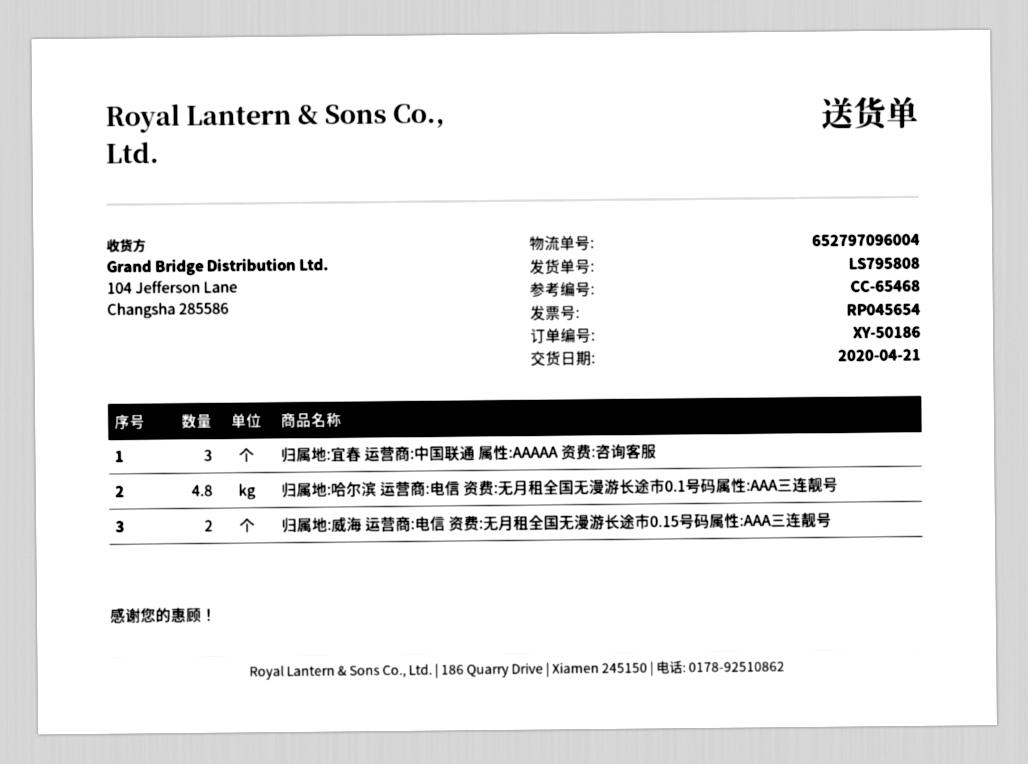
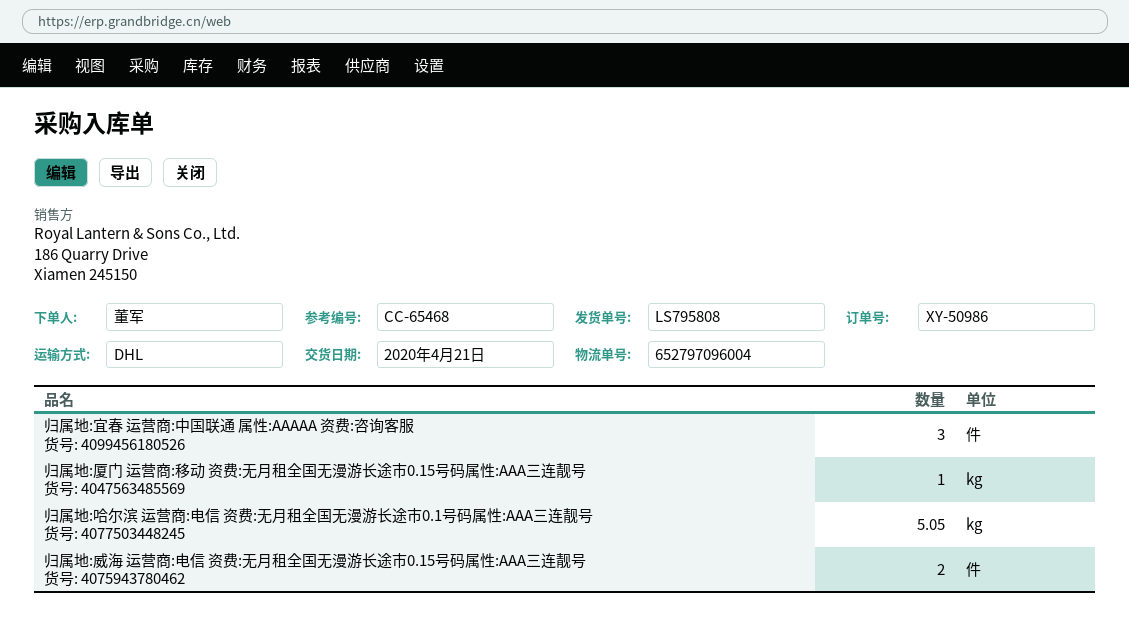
order number: XY-50186 -> XY-50986
归属地:哈尔滨 运营商:电信 资费:无月租全国无漫游长途市0.1号码属性:AAA三连靓号: 4.8 -> 5.05
归属地:厦门 运营商:移动 资费:无月租全国无漫游长途市0.15号码属性:AAA三连靓号: none -> 1

